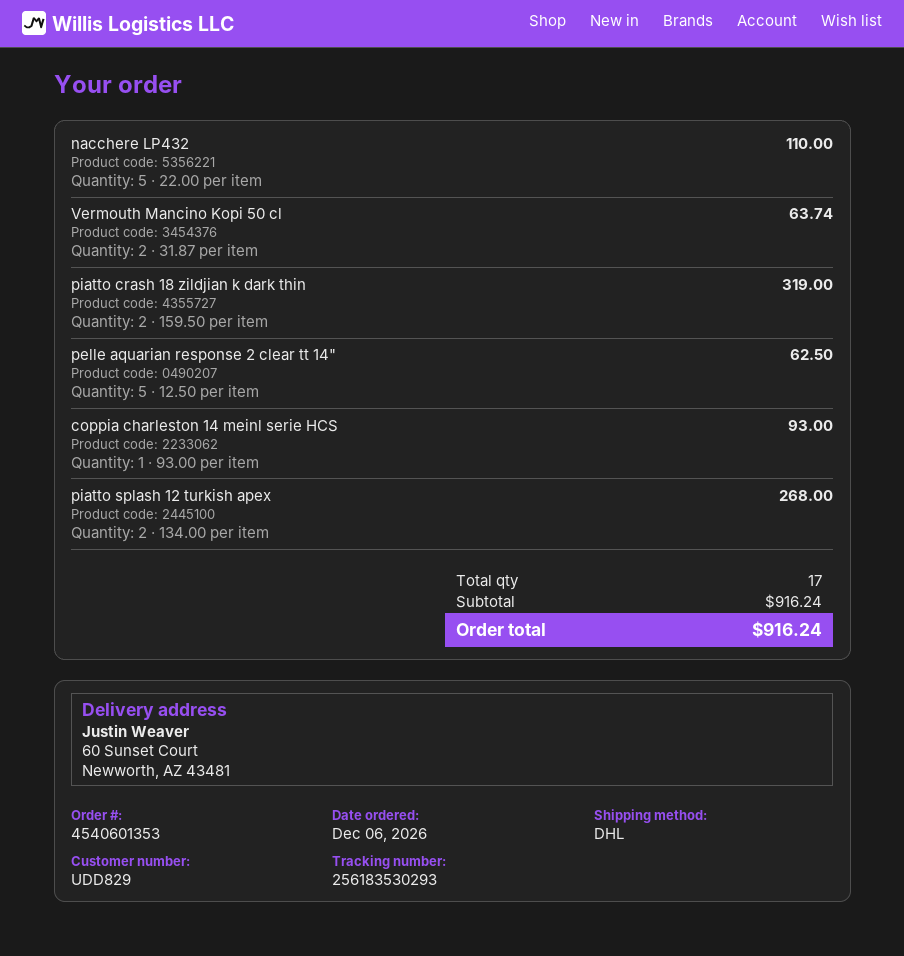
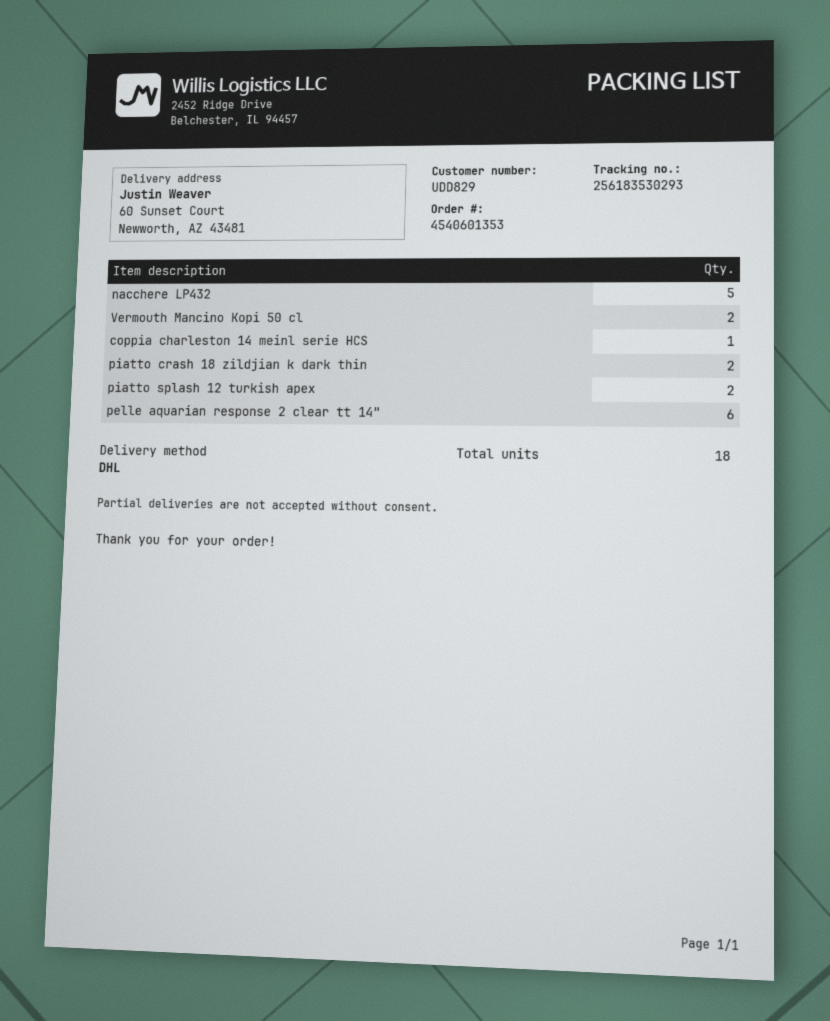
pelle aquarian response 2 clear tt 14": 5 -> 6
total quantity: 17 -> 18

